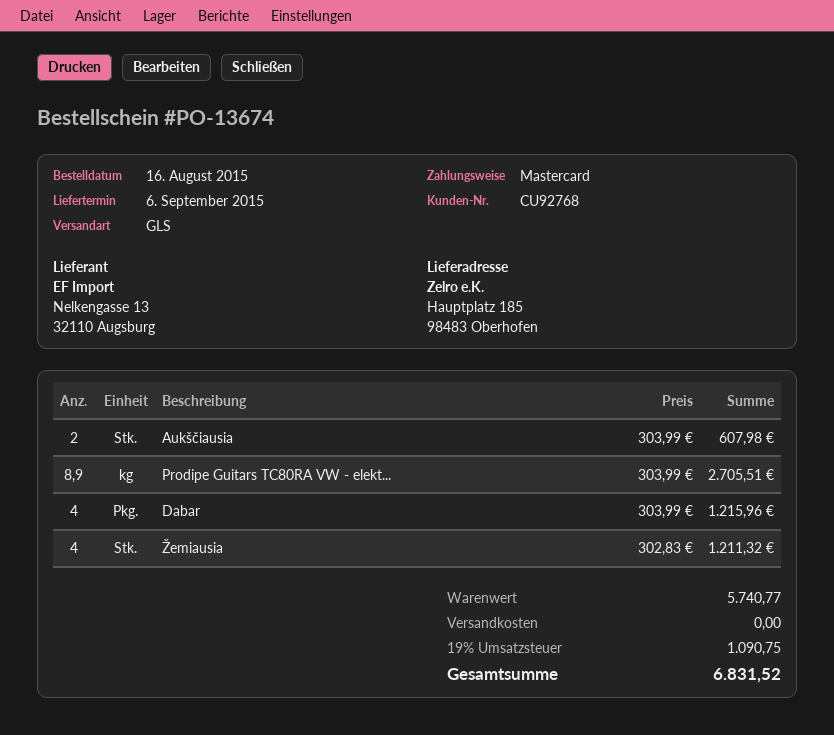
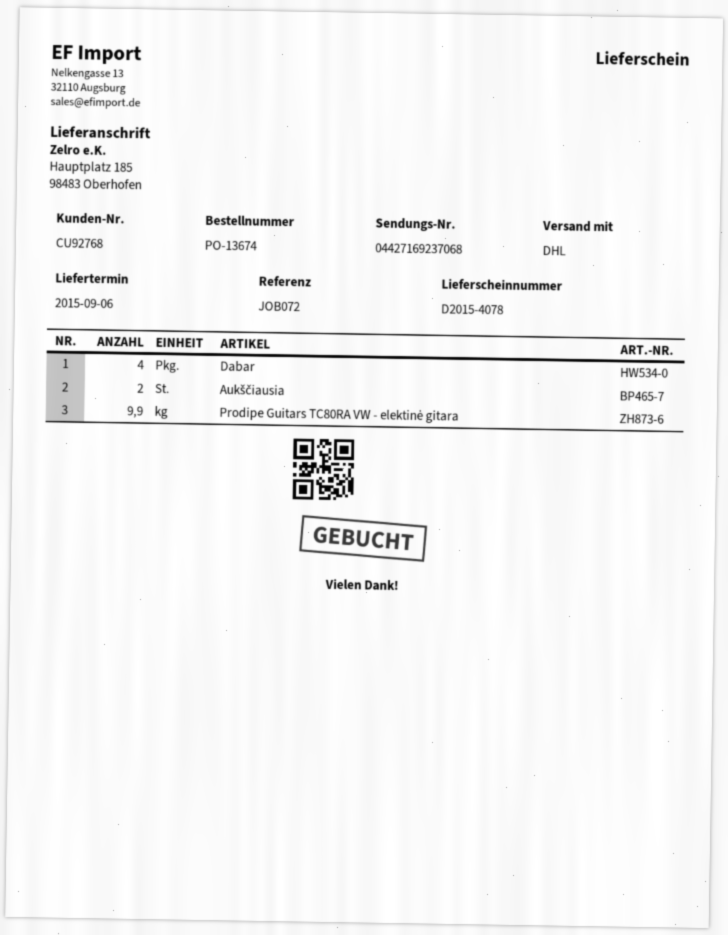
shipping method: GLS -> DHL
Prodipe Guitars TC80RA VW - elekt...: 8.9 -> 9.9
Žemiausia: 4 -> none

